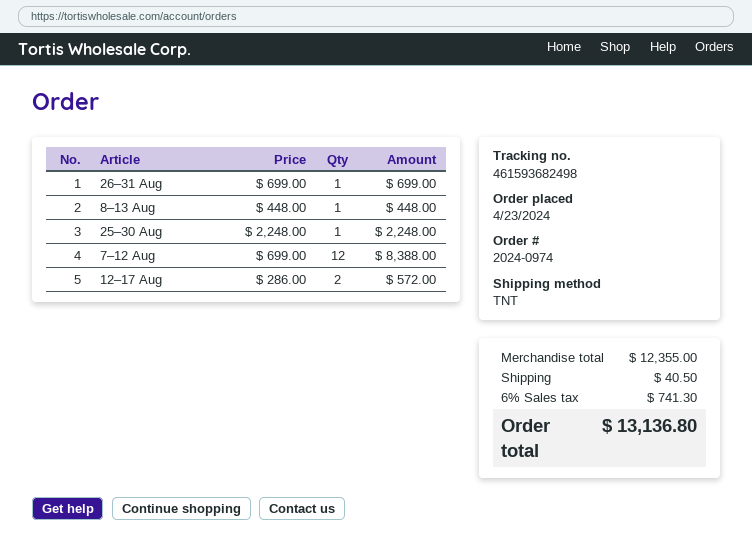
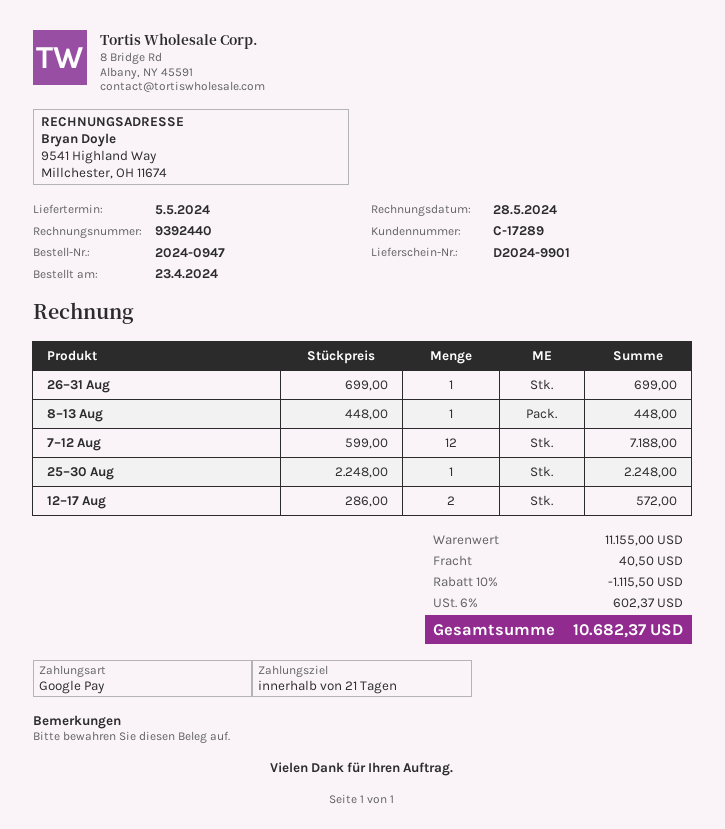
order number: 2024-0974 -> 2024-0947
7–12 Aug: 12 x 699.00 = 8388.00 -> 12 x 599.00 = 7188.00
subtotal: 12355.00 -> 11155.00
discount: none -> 10% = 1115.50
tax: 6% = 741.30 -> 6% = 602.37
total: 13136.80 -> 10682.37

